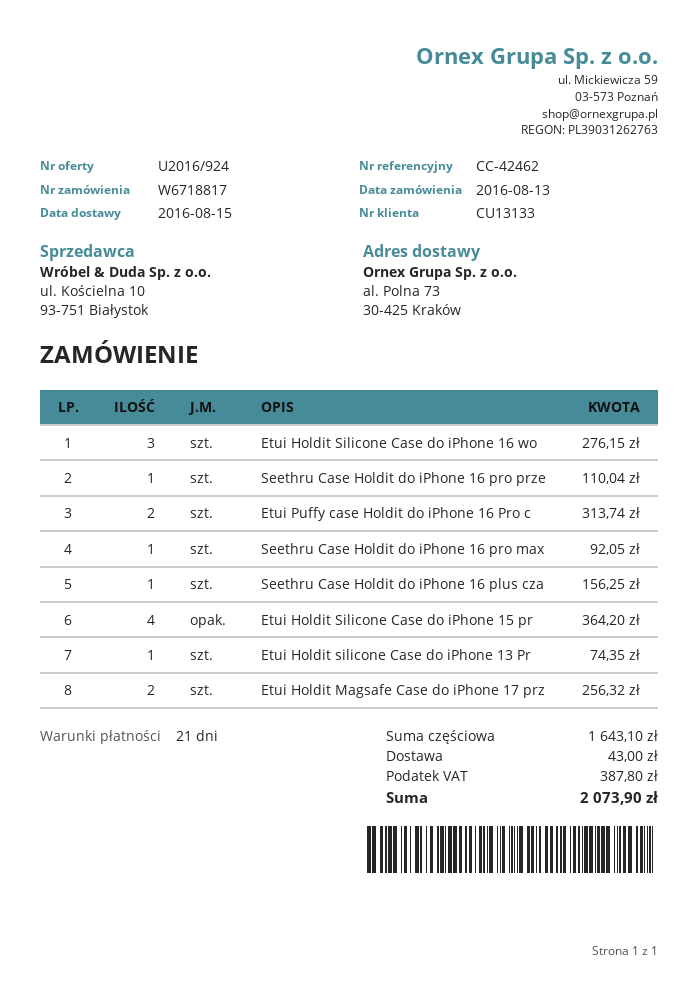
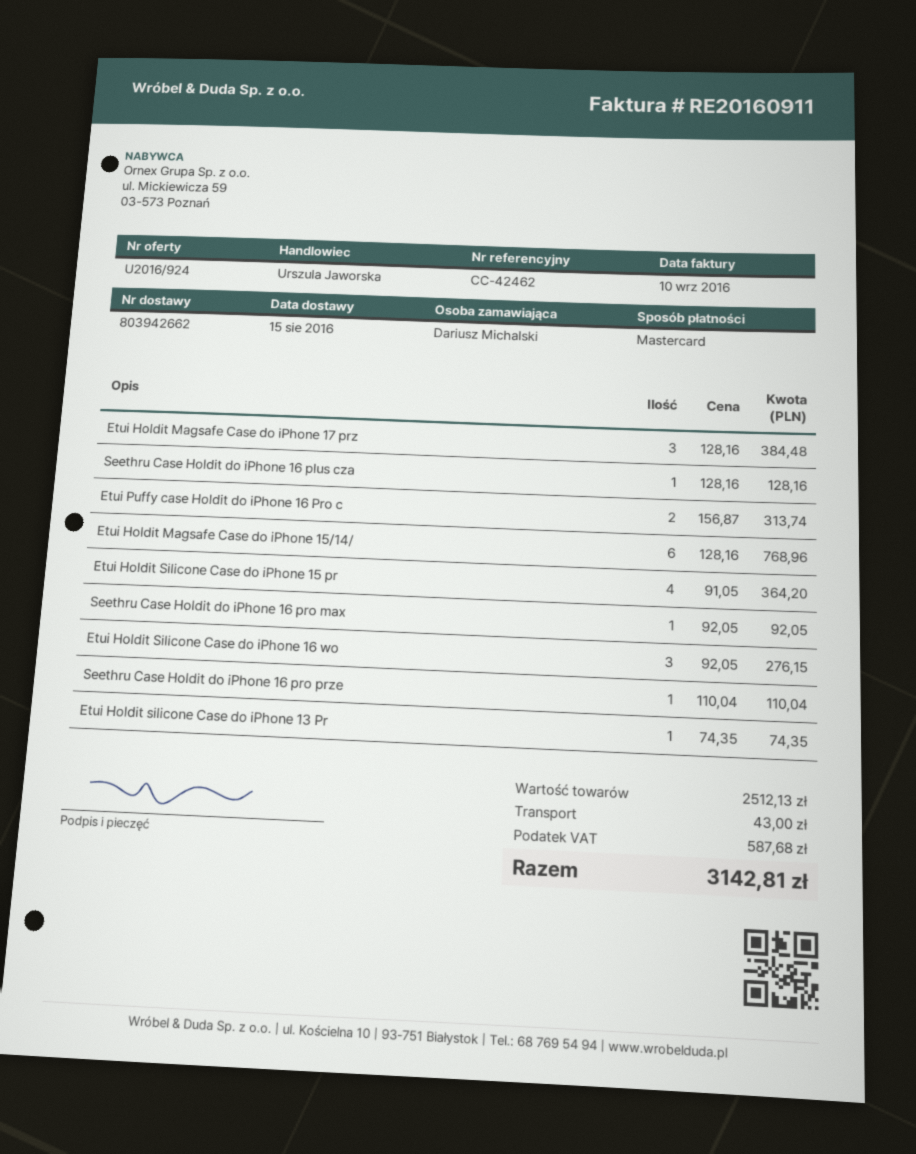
Seethru Case Holdit do iPhone 16 plus cza: 1 for 156.25 -> 1 for 128.16
Etui Holdit Magsafe Case do iPhone 17 prz: 2 for 256.32 -> 3 for 384.48
Etui Holdit Magsafe Case do iPhone 15/14/: none -> 6 for 768.96
subtotal: 1643.10 -> 2512.13
tax: 387.80 -> 587.68
total: 2073.90 -> 3142.81

